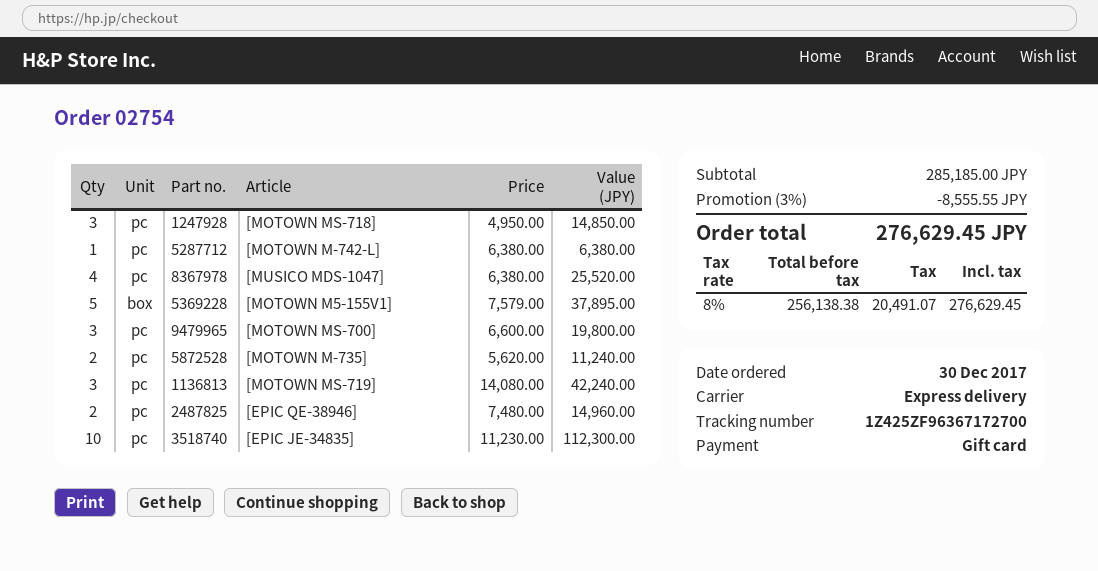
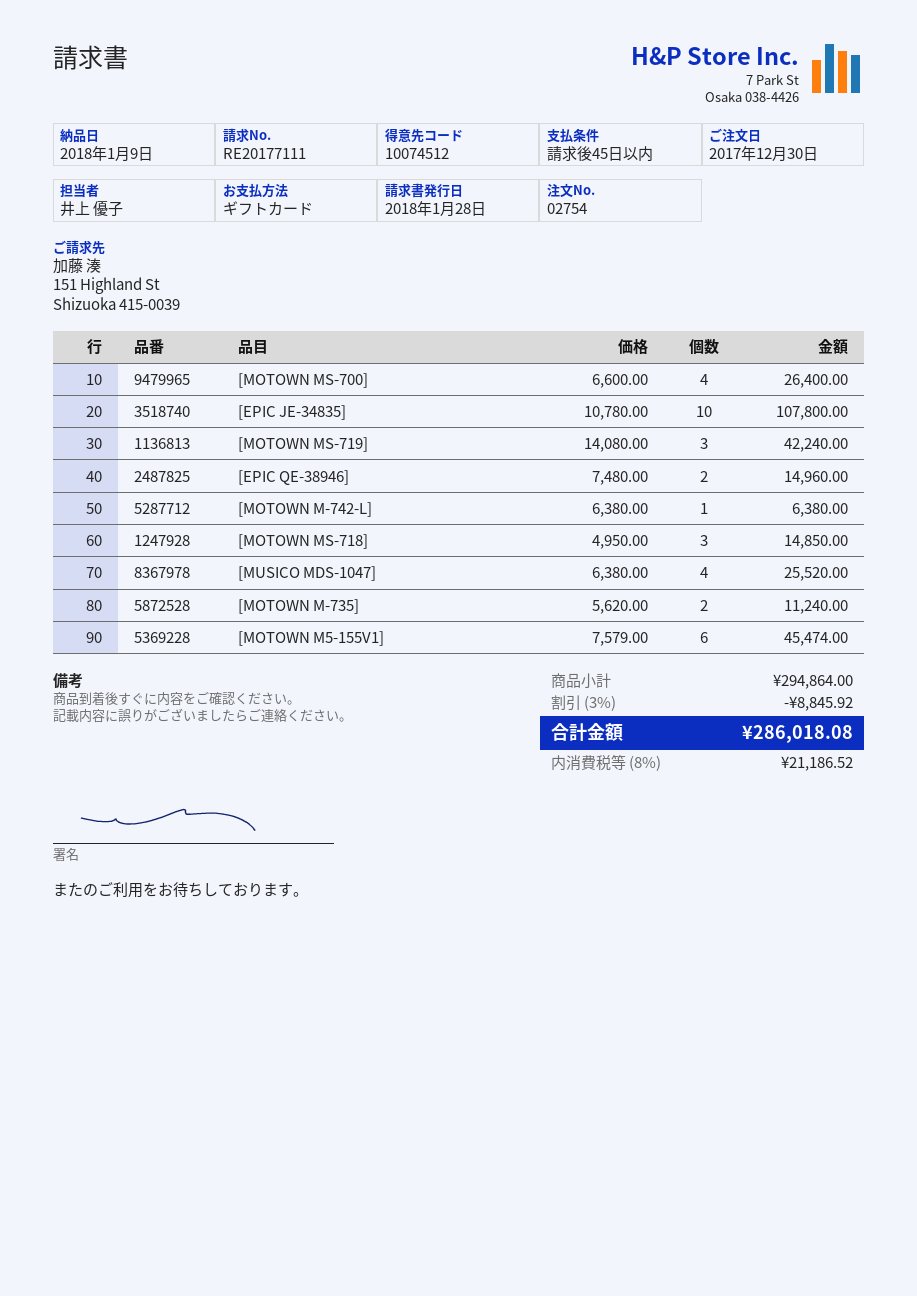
[MOTOWN M5-155V1]: 5 x 7579.00 = 37895.00 -> 6 x 7579.00 = 45474.00
[MOTOWN MS-700]: 3 x 6600.00 = 19800.00 -> 4 x 6600.00 = 26400.00
[EPIC JE-34835]: 10 x 11230.00 = 112300.00 -> 10 x 10780.00 = 107800.00
subtotal: 285185.00 -> 294864.00
discount: 3% = 8555.55 -> 3% = 8845.92
tax: 8% = 20491.07 -> 8% = 21186.52
total: 276629.45 -> 286018.08

